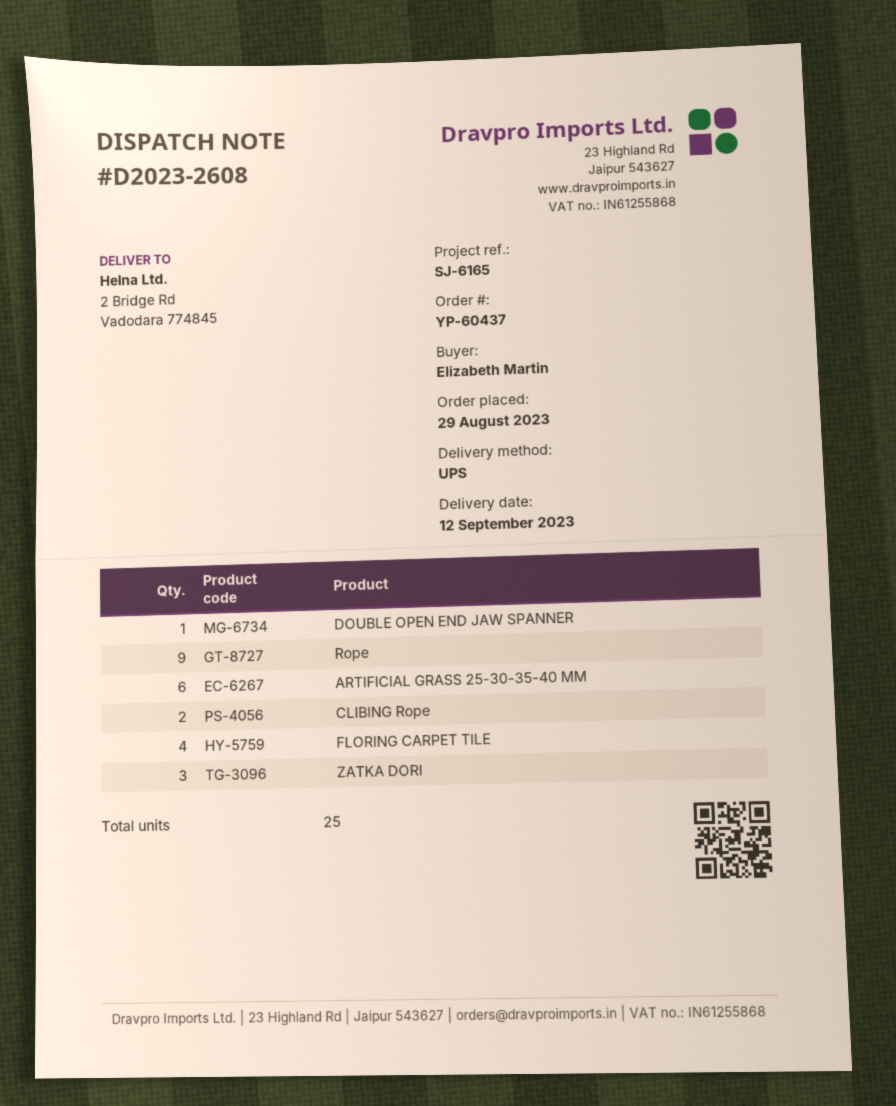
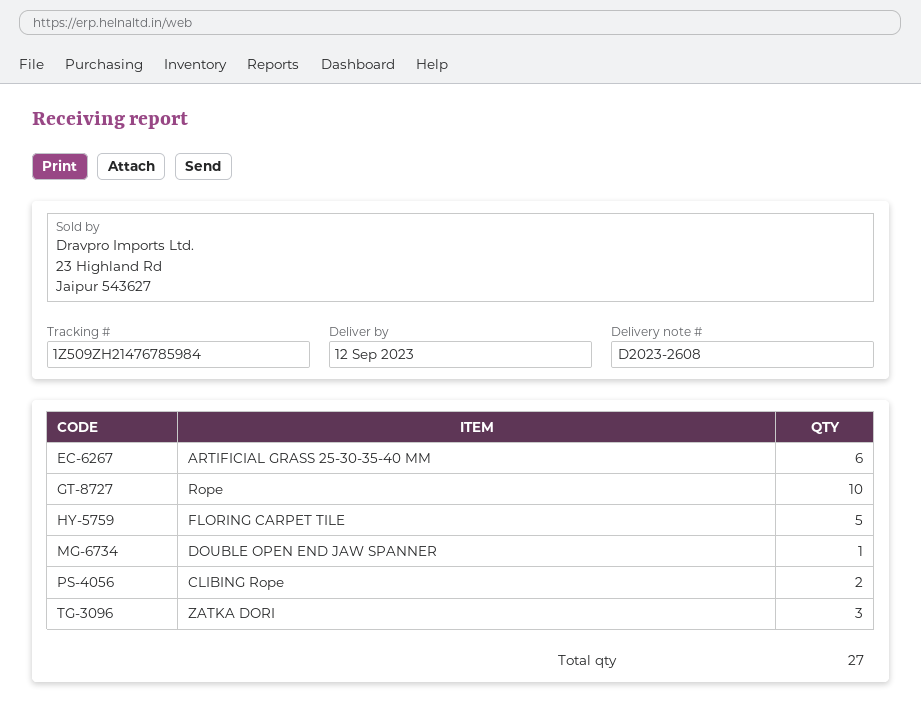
Rope: 9 -> 10
FLORING CARPET TILE: 4 -> 5
total quantity: 25 -> 27

